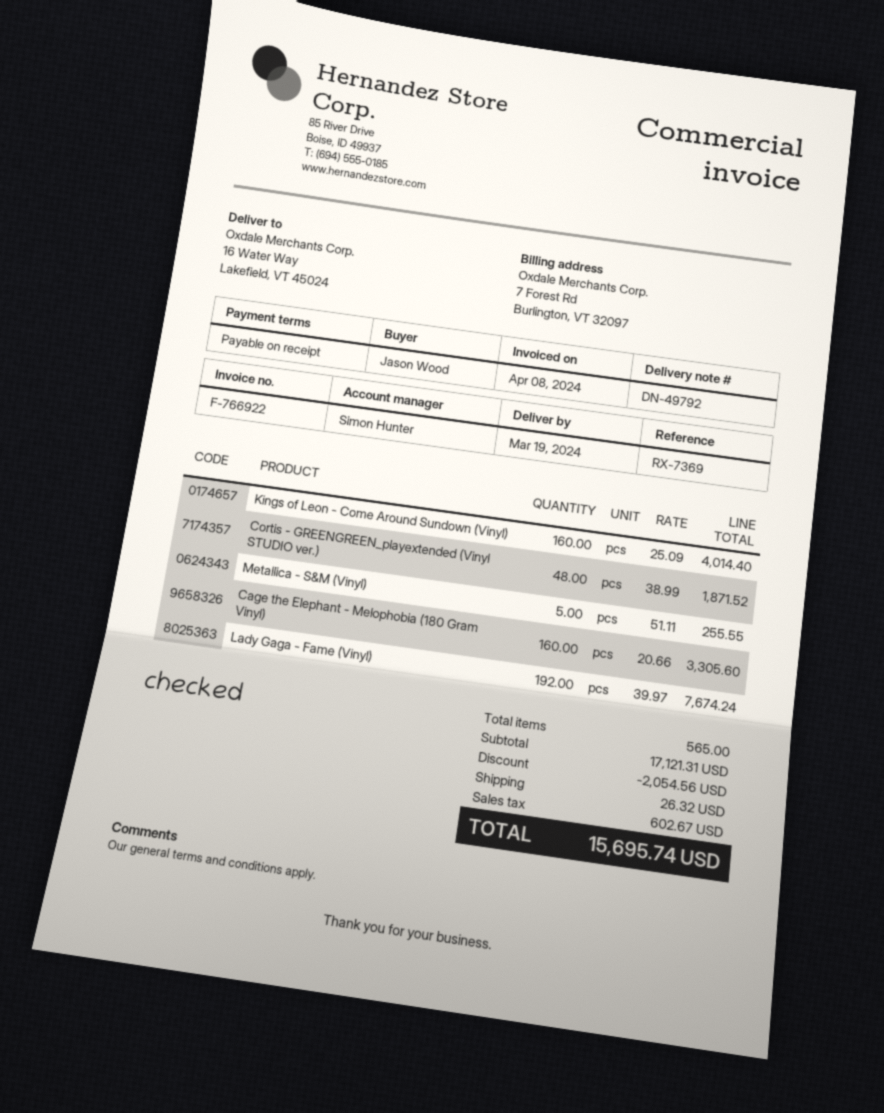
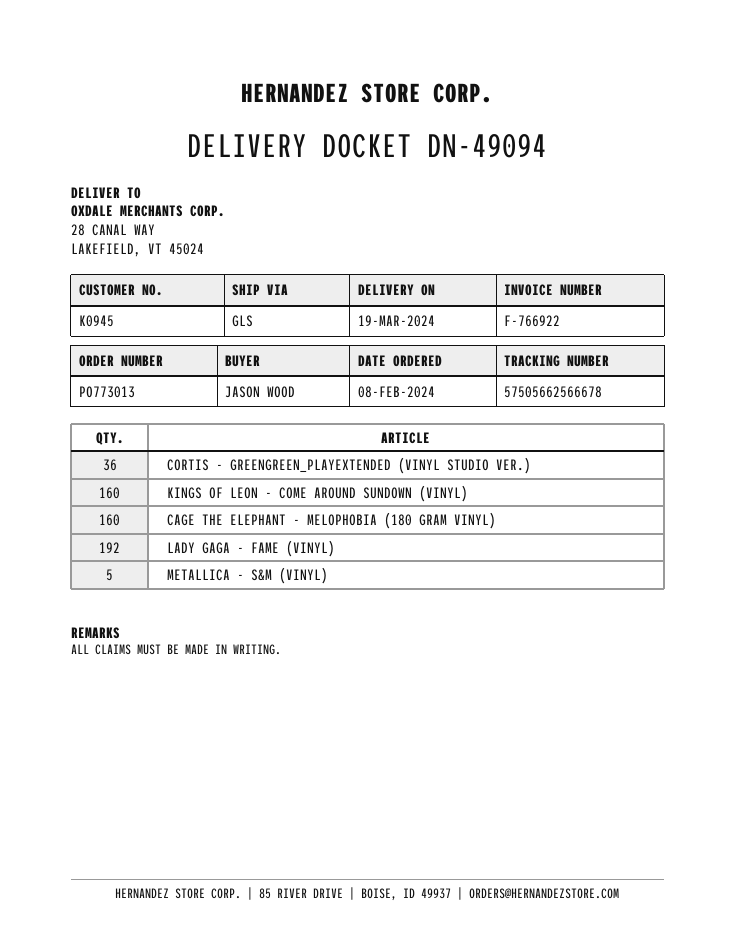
delivery note number: DN-49792 -> DN-49094
ship to: 16 Water Way, Lakefield, VT 45024 -> 28 CANAL WAY, LAKEFIELD, VT 45024
Cortis - GREENGREEN_playextended (Vinyl STUDIO ver.): 48 -> 36

